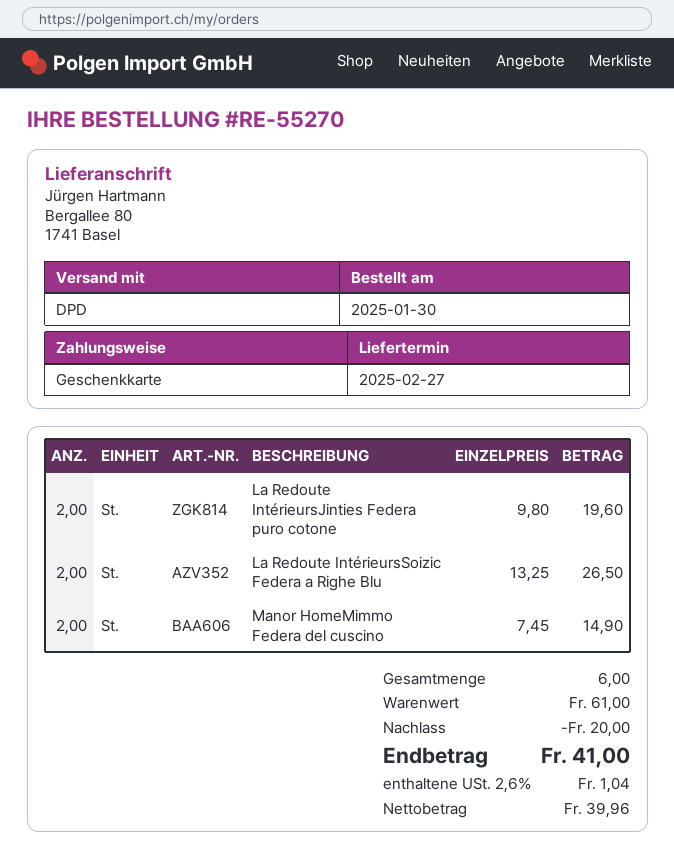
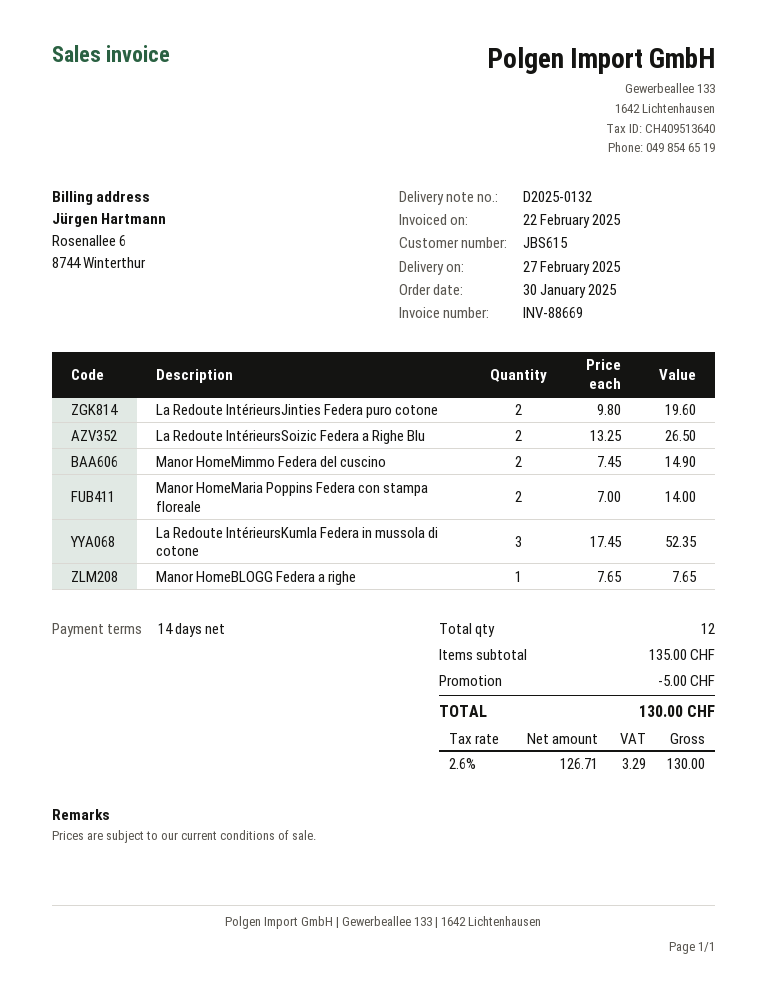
Manor HomeMaria Poppins Federa con stampa floreale: none -> 2 x 7.00 = 14.00
La Redoute IntérieursKumla Federa in mussola di cotone: none -> 3 x 17.45 = 52.35
Manor HomeBLOGG Federa a righe: none -> 1 x 7.65 = 7.65
total quantity: 6 -> 12
subtotal: 61.00 -> 135.00
discount: 20.00 -> 5.00
net: 39.96 -> 126.71
tax: 2.6% = 1.04 -> 2.6% = 3.29
total: 41.00 -> 130.00

